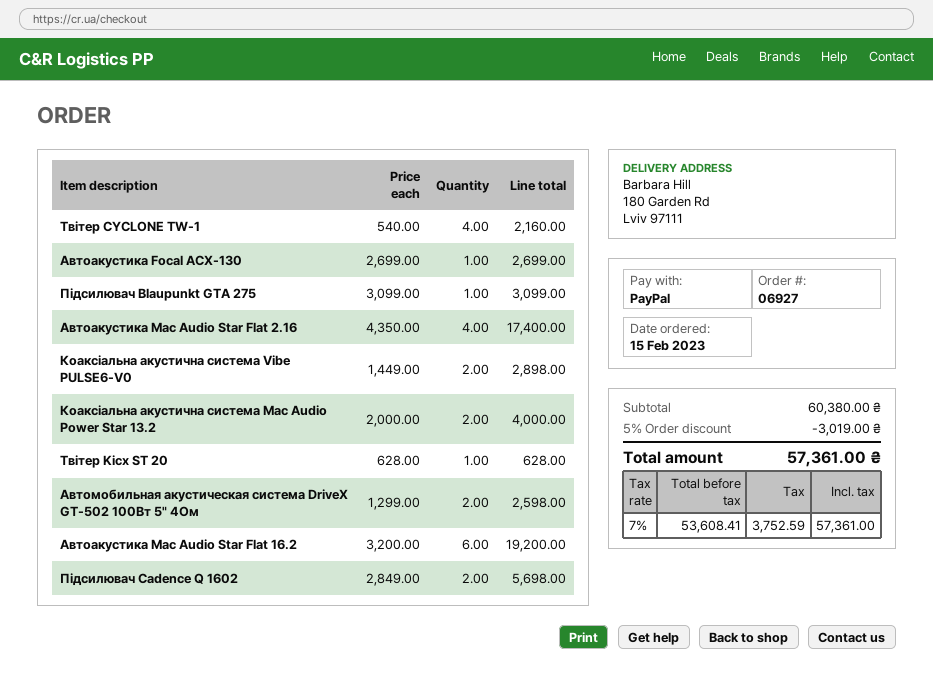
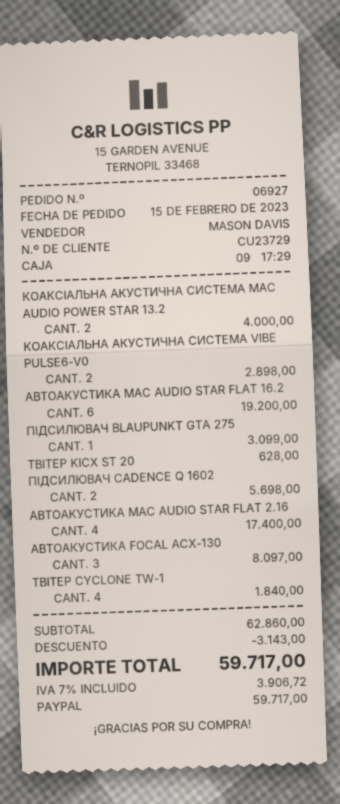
Твітер CYCLONE TW-1: 4 for 2160.00 -> 4 for 1840.00
Автоакустика Focal ACX-130: 1 for 2699.00 -> 3 for 8097.00
Автомобильная акустическая система DriveX GT-502 100Вт 5" 4Ом: 2 for 2598.00 -> none
subtotal: 60380.00 -> 62860.00
discount: 3019.00 -> 3143.00
tax: 7% = 3752.59 -> 7% = 3906.72
total: 57361.00 -> 59717.00

